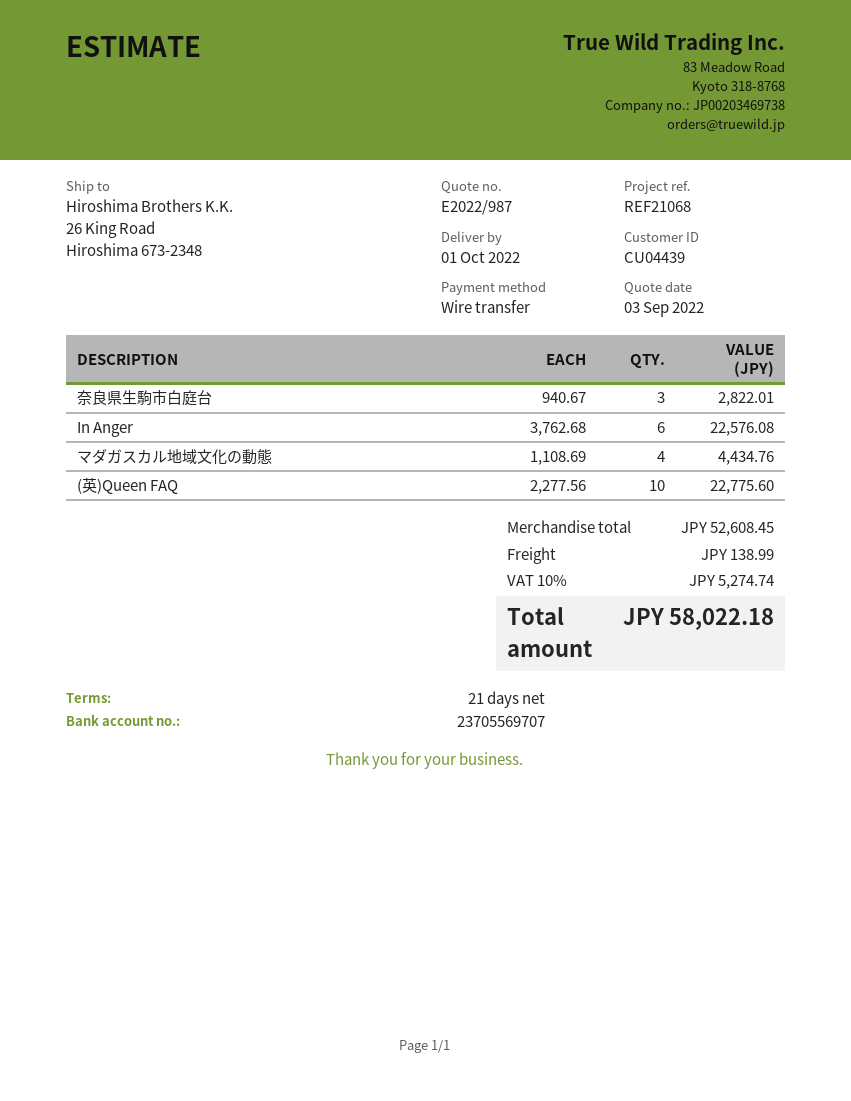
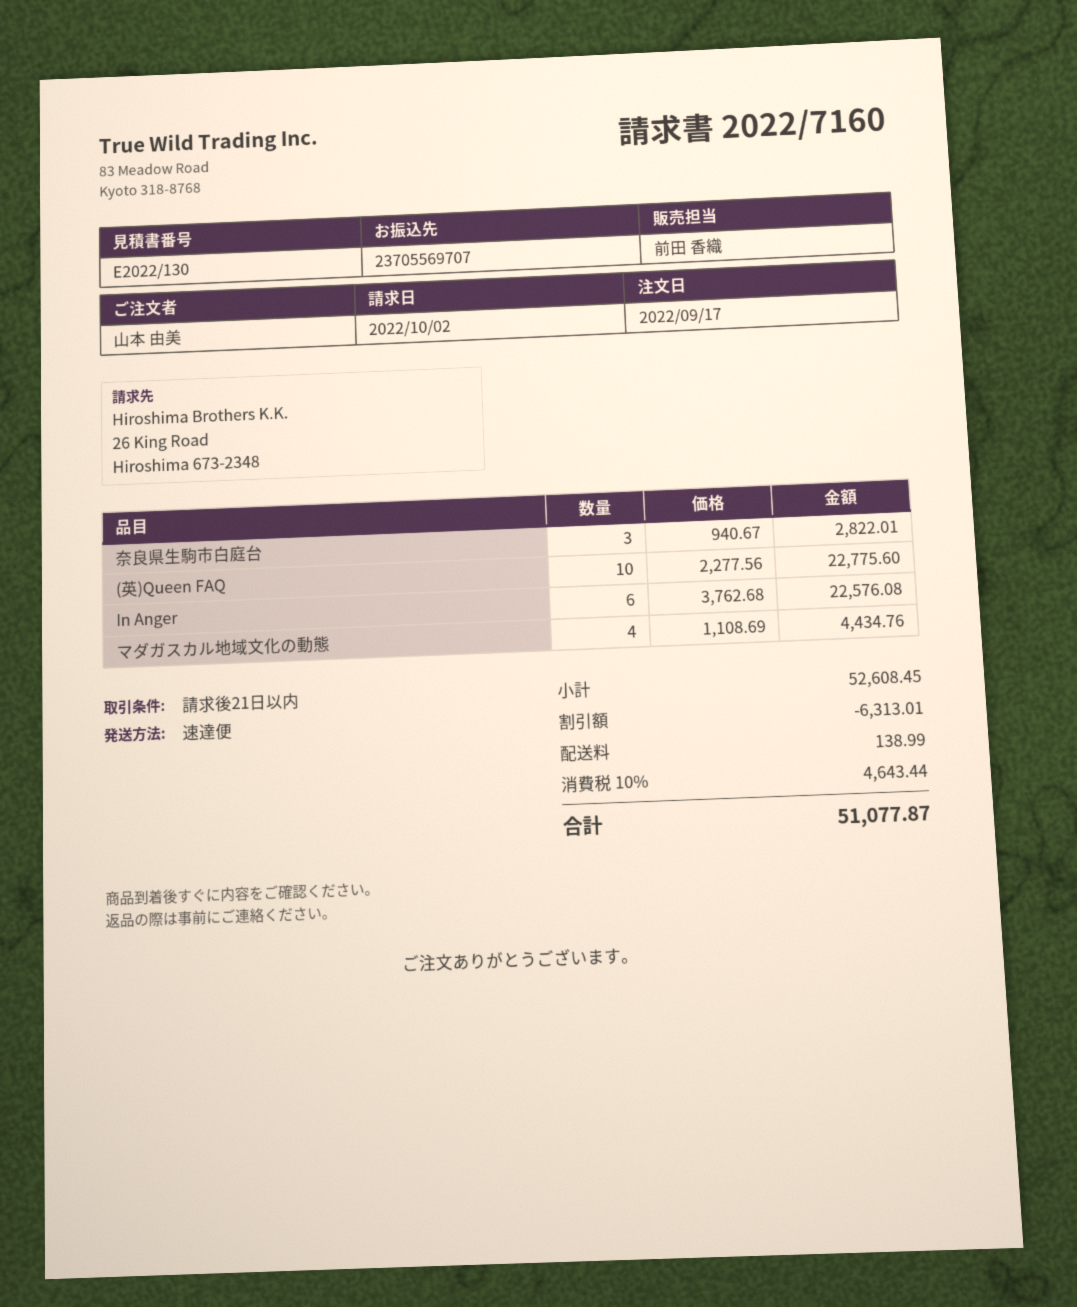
quote number: E2022/987 -> E2022/130
discount: none -> 6313.01
tax: 10% = 5274.74 -> 10% = 4643.44
total: 58022.18 -> 51077.87

